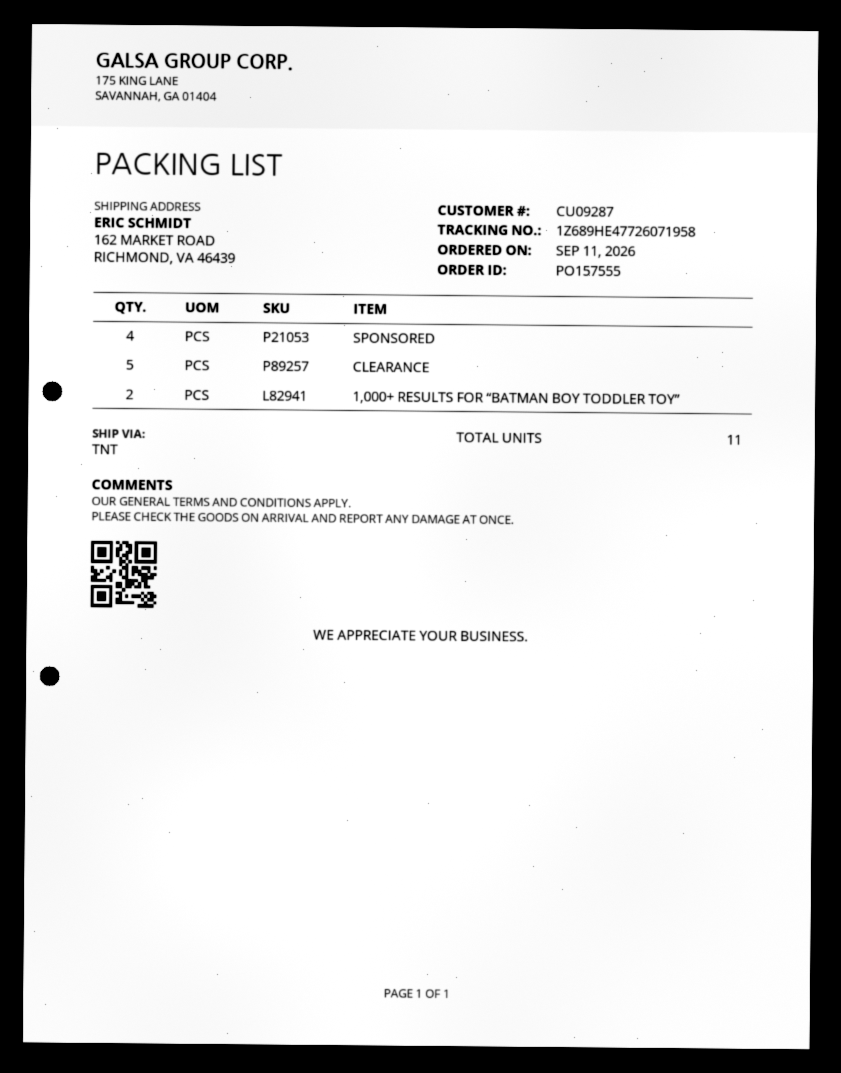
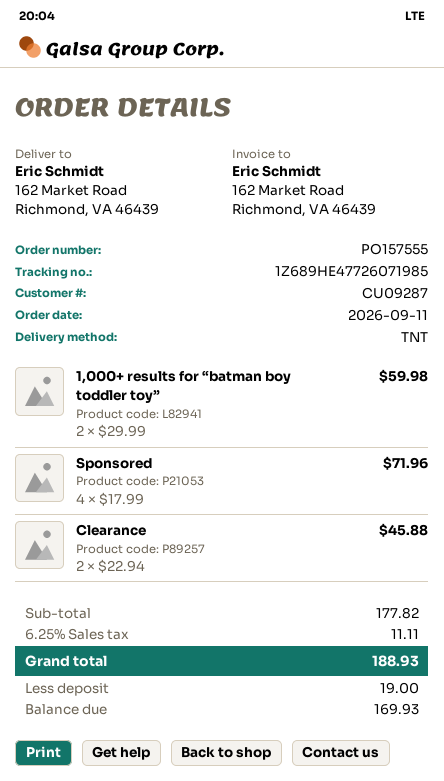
tracking number: 1Z689HE47726071958 -> 1Z689HE47726071985
CLEARANCE: 5 -> 2

